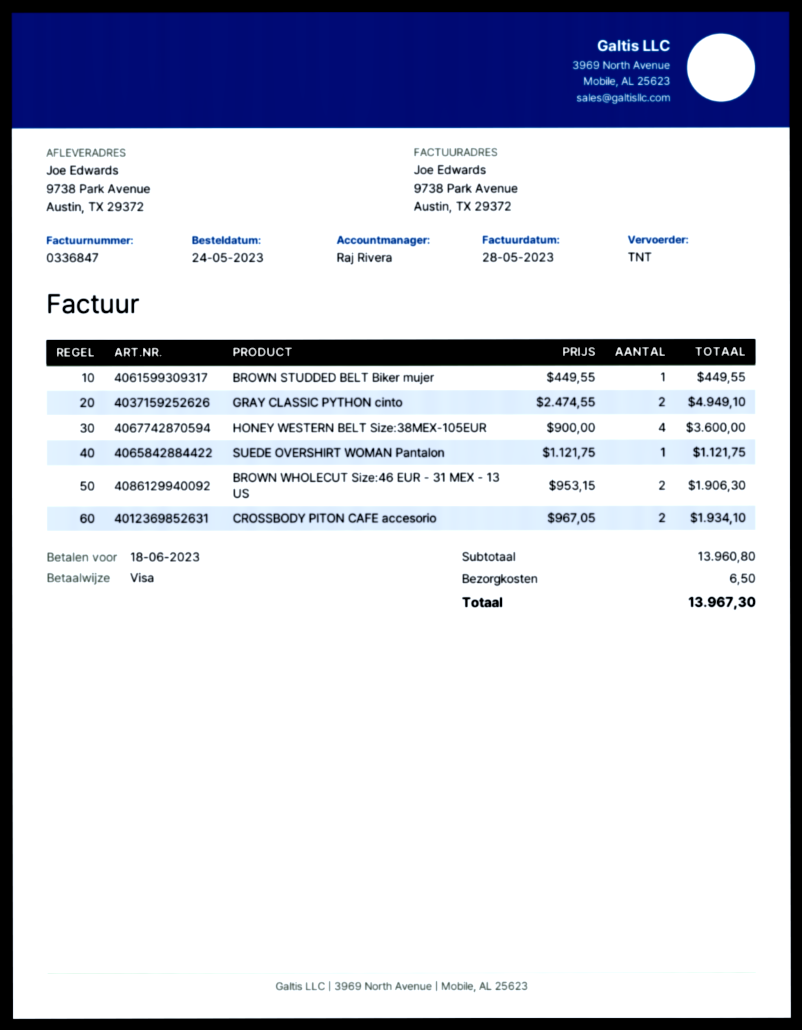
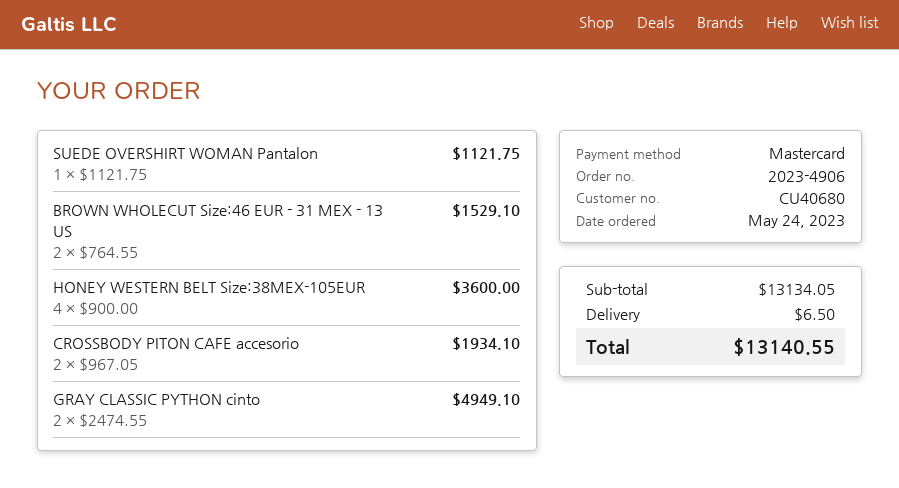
payment method: Visa -> Mastercard
BROWN STUDDED BELT Biker mujer: 1 x 449.55 = 449.55 -> none
BROWN WHOLECUT Size:46 EUR - 31 MEX - 13 US: 2 x 953.15 = 1906.30 -> 2 x 764.55 = 1529.10
subtotal: 13960.80 -> 13134.05
total: 13967.30 -> 13140.55

